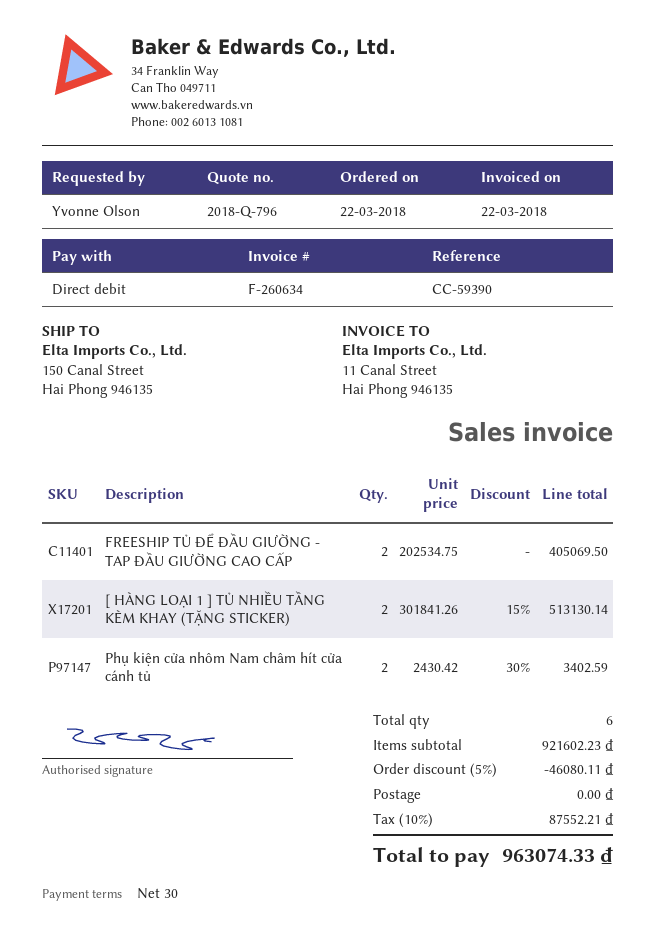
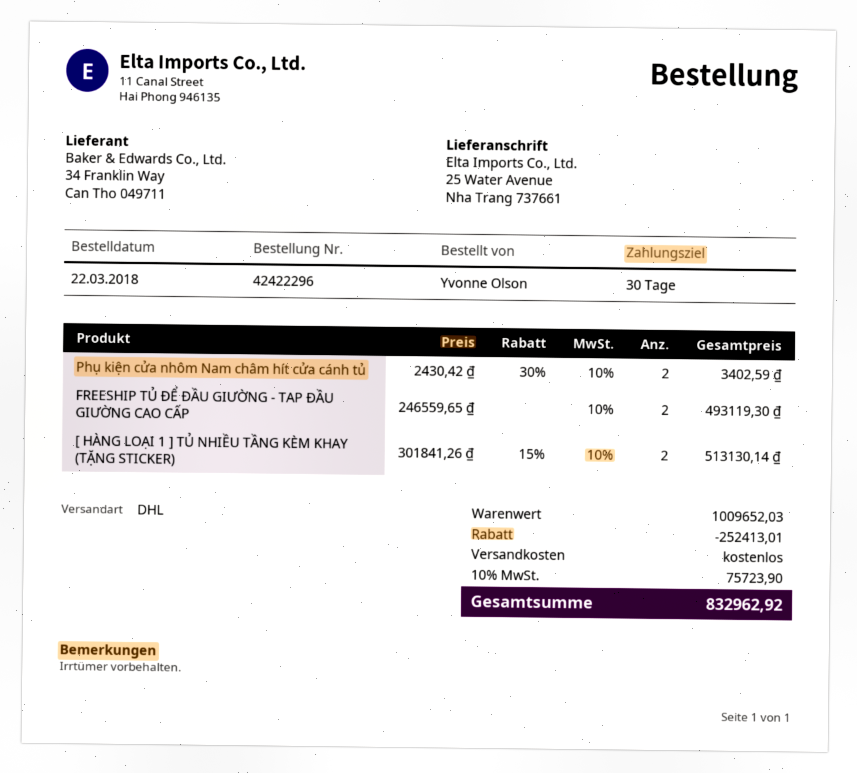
ship to: 150 Canal Street, Hai Phong 946135 -> 25 Water Avenue, Nha Trang 737661
FREESHIP TỦ ĐỂ ĐẦU GIƯỜNG - TAP ĐẦU GIƯỜNG CAO CẤP: 2 x 202534.75 = 405069.50 -> 2 x 246559.65 = 493119.30
subtotal: 921602.23 -> 1009652.03
discount: 46080.11 -> 252413.01
tax: 10% = 87552.21 -> 10% = 75723.90
total: 963074.33 -> 832962.92

